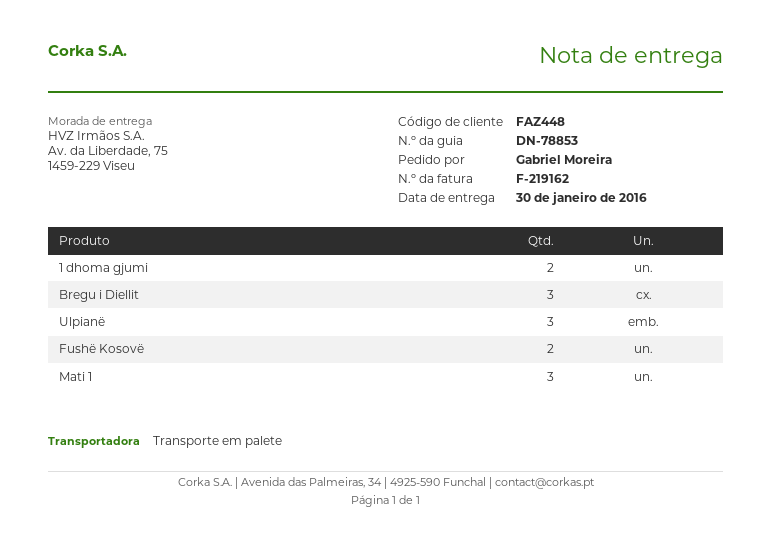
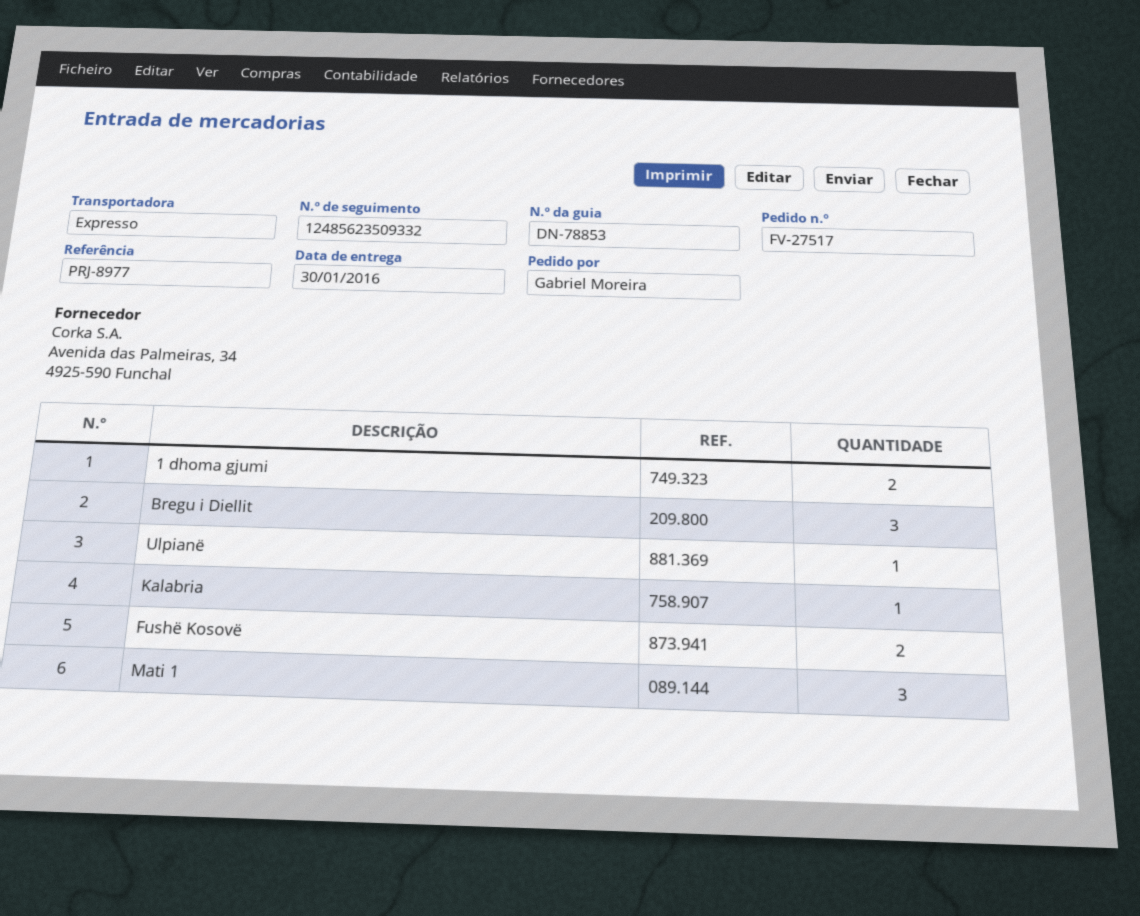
shipping method: pallet freight -> express
Ulpianë: 3 -> 1
Kalabria: none -> 1

